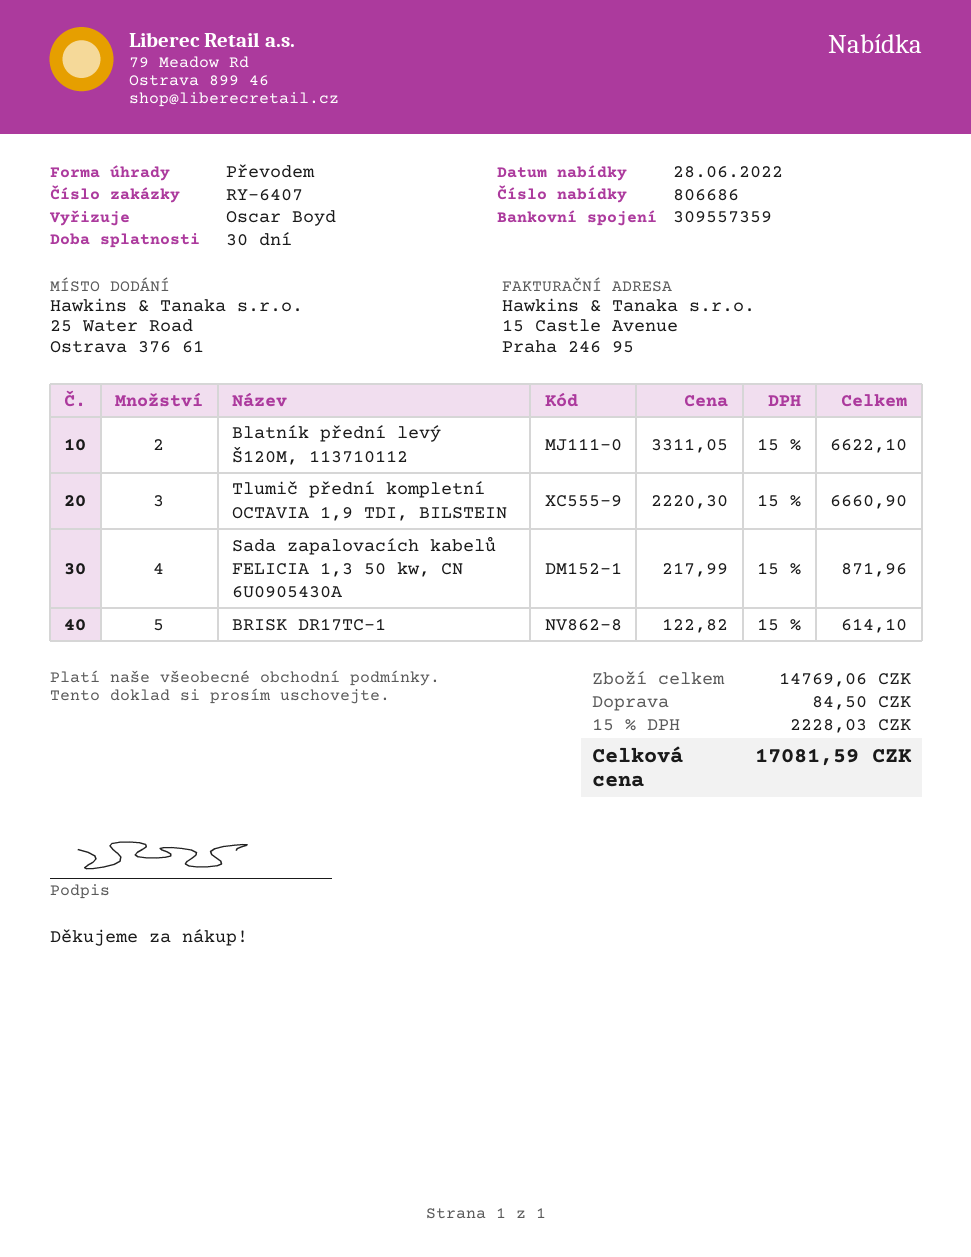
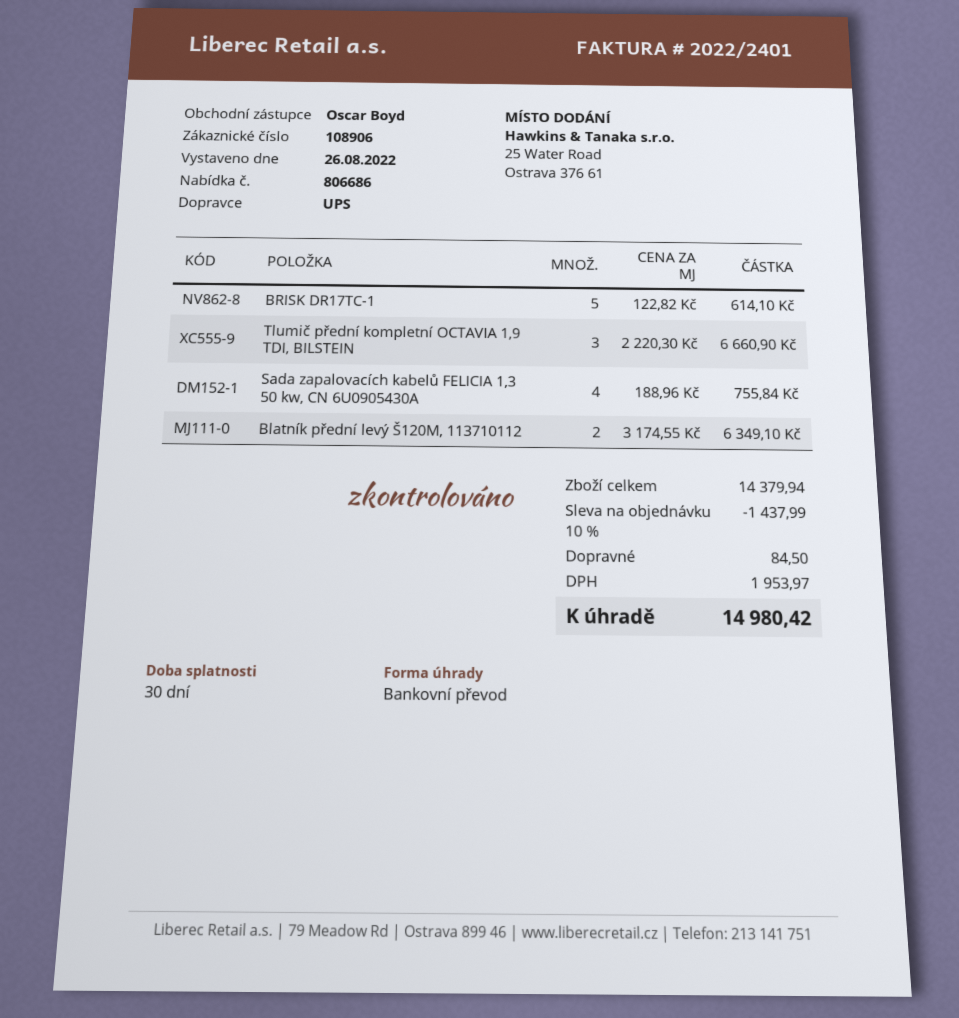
Blatník přední levý Š120M, 113710112: 2 x 3311.05 = 6622.10 -> 2 x 3174.55 = 6349.10
Sada zapalovacích kabelů FELICIA 1,3 50 kw, CN 6U0905430A: 4 x 217.99 = 871.96 -> 4 x 188.96 = 755.84
subtotal: 14769.06 -> 14379.94
discount: none -> 10% = 1437.99
tax: 2228.03 -> 1953.97
total: 17081.59 -> 14980.42

